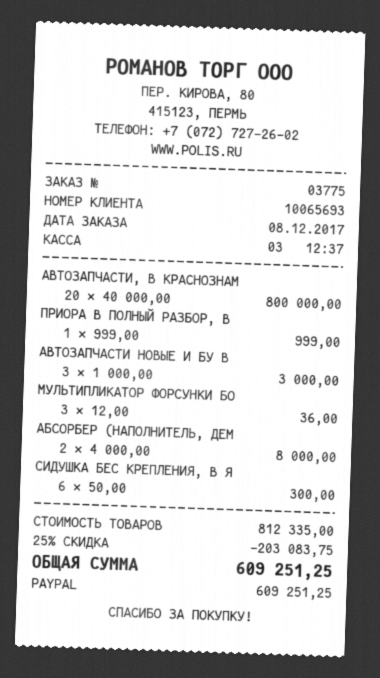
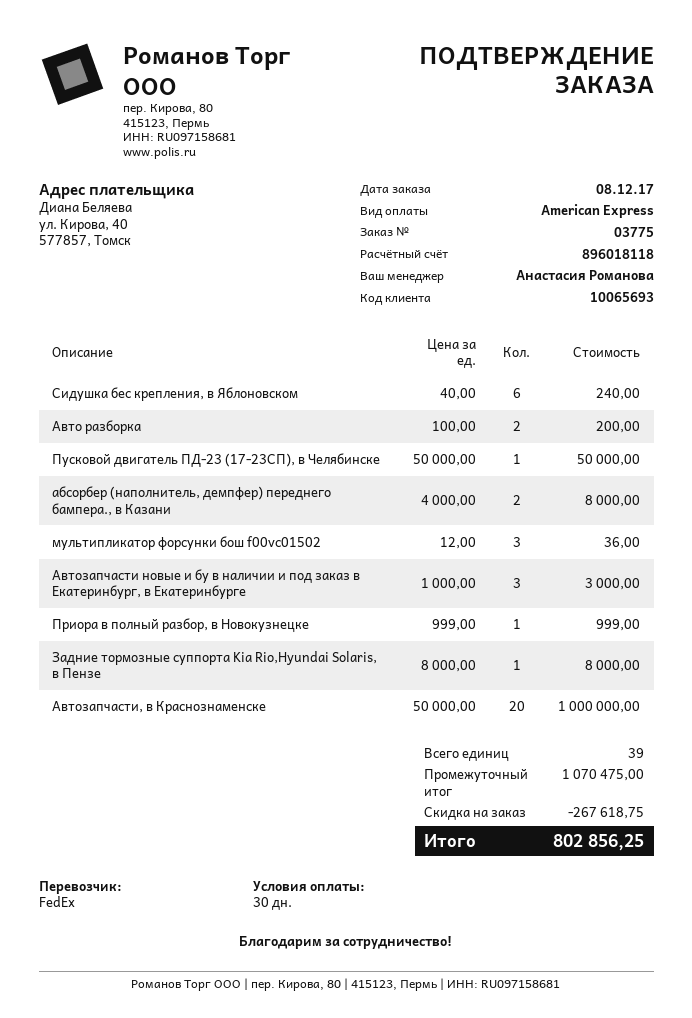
payment method: PayPal -> American Express
АВТОЗАПЧАСТИ, В КРАСНОЗНАМ: 20 x 40000.00 = 800000.00 -> 20 x 50000.00 = 1000000.00
СИДУШКА БЕС КРЕПЛЕНИЯ, В Я: 6 x 50.00 = 300.00 -> 6 x 40.00 = 240.00
Авто разборка: none -> 2 x 100.00 = 200.00
Пусковой двигатель ПД-23 (17-23СП), в Челябинске: none -> 1 x 50000.00 = 50000.00
Задние тормозные суппорта Kia Rio,Hyundai Solaris, в Пензе: none -> 1 x 8000.00 = 8000.00
subtotal: 812335.00 -> 1070475.00
discount: 203083.75 -> 267618.75
total: 609251.25 -> 802856.25

